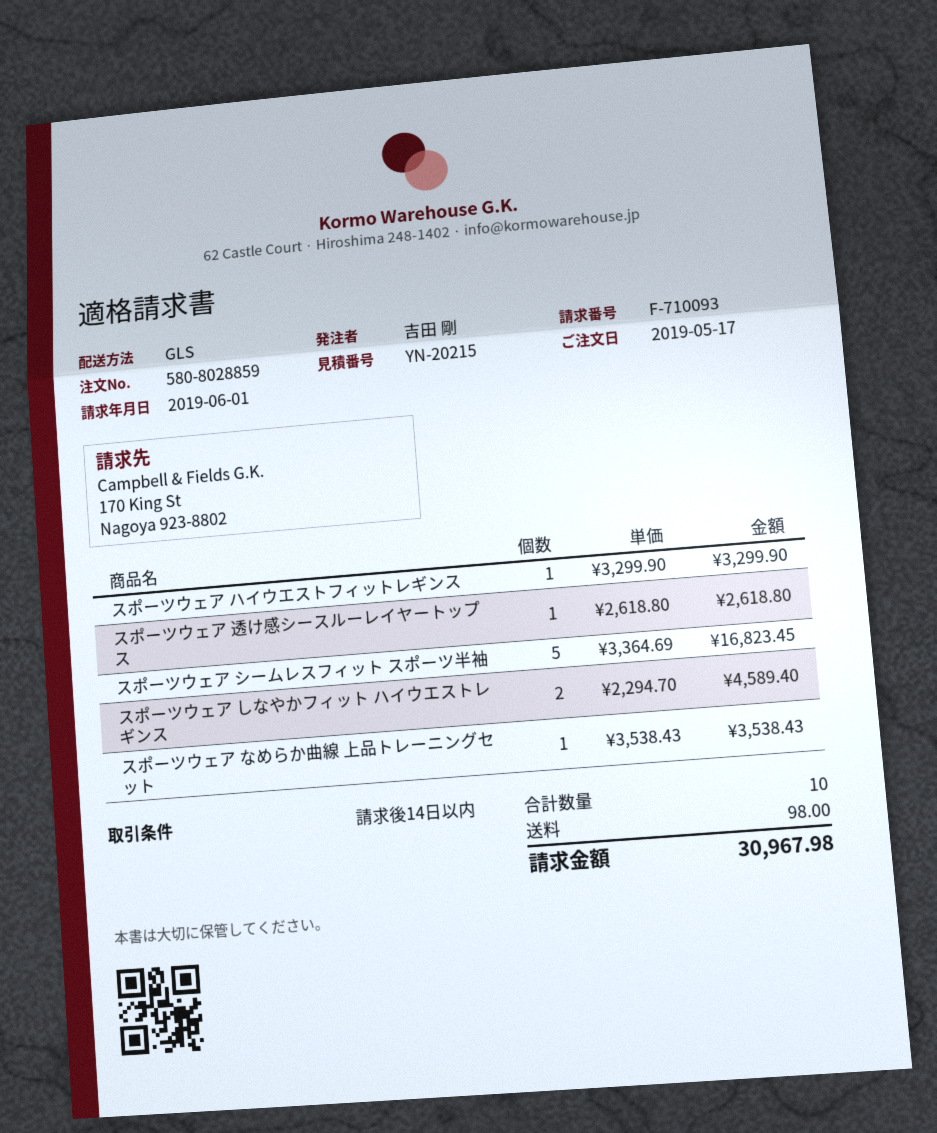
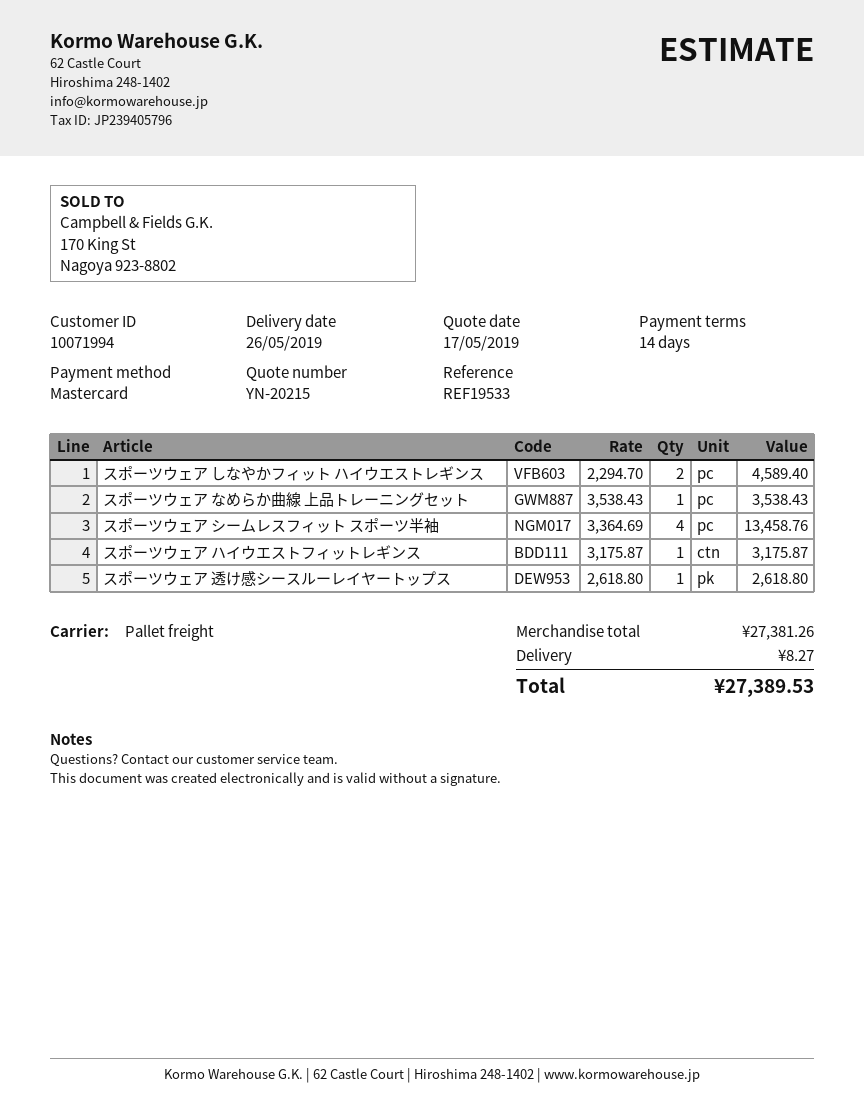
shipping method: GLS -> pallet freight
スポーツウェア ハイウエストフィットレギンス: 1 x 3299.90 = 3299.90 -> 1 x 3175.87 = 3175.87
スポーツウェア シームレスフィット スポーツ半袖: 5 x 3364.69 = 16823.45 -> 4 x 3364.69 = 13458.76
shipping: 98.00 -> 8.27
total: 30967.98 -> 27389.53

